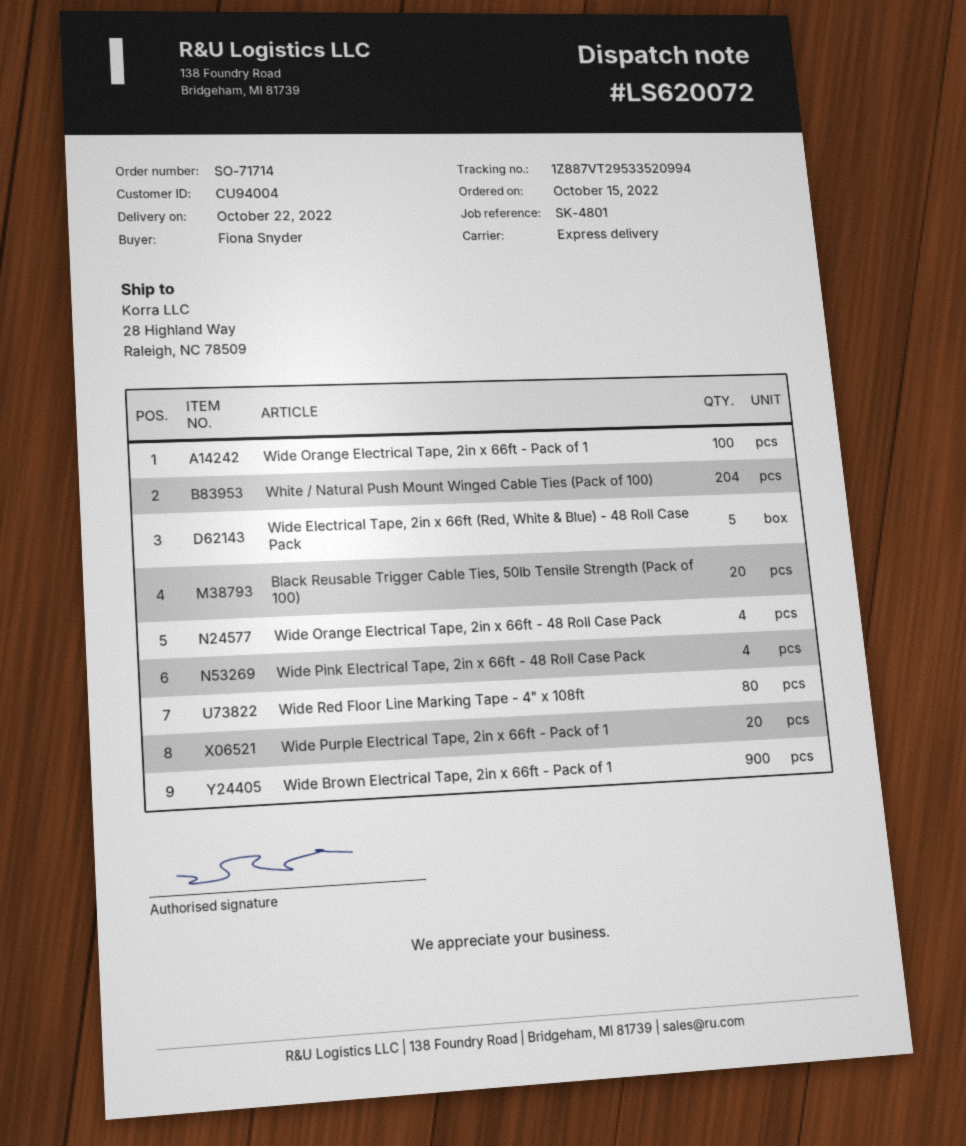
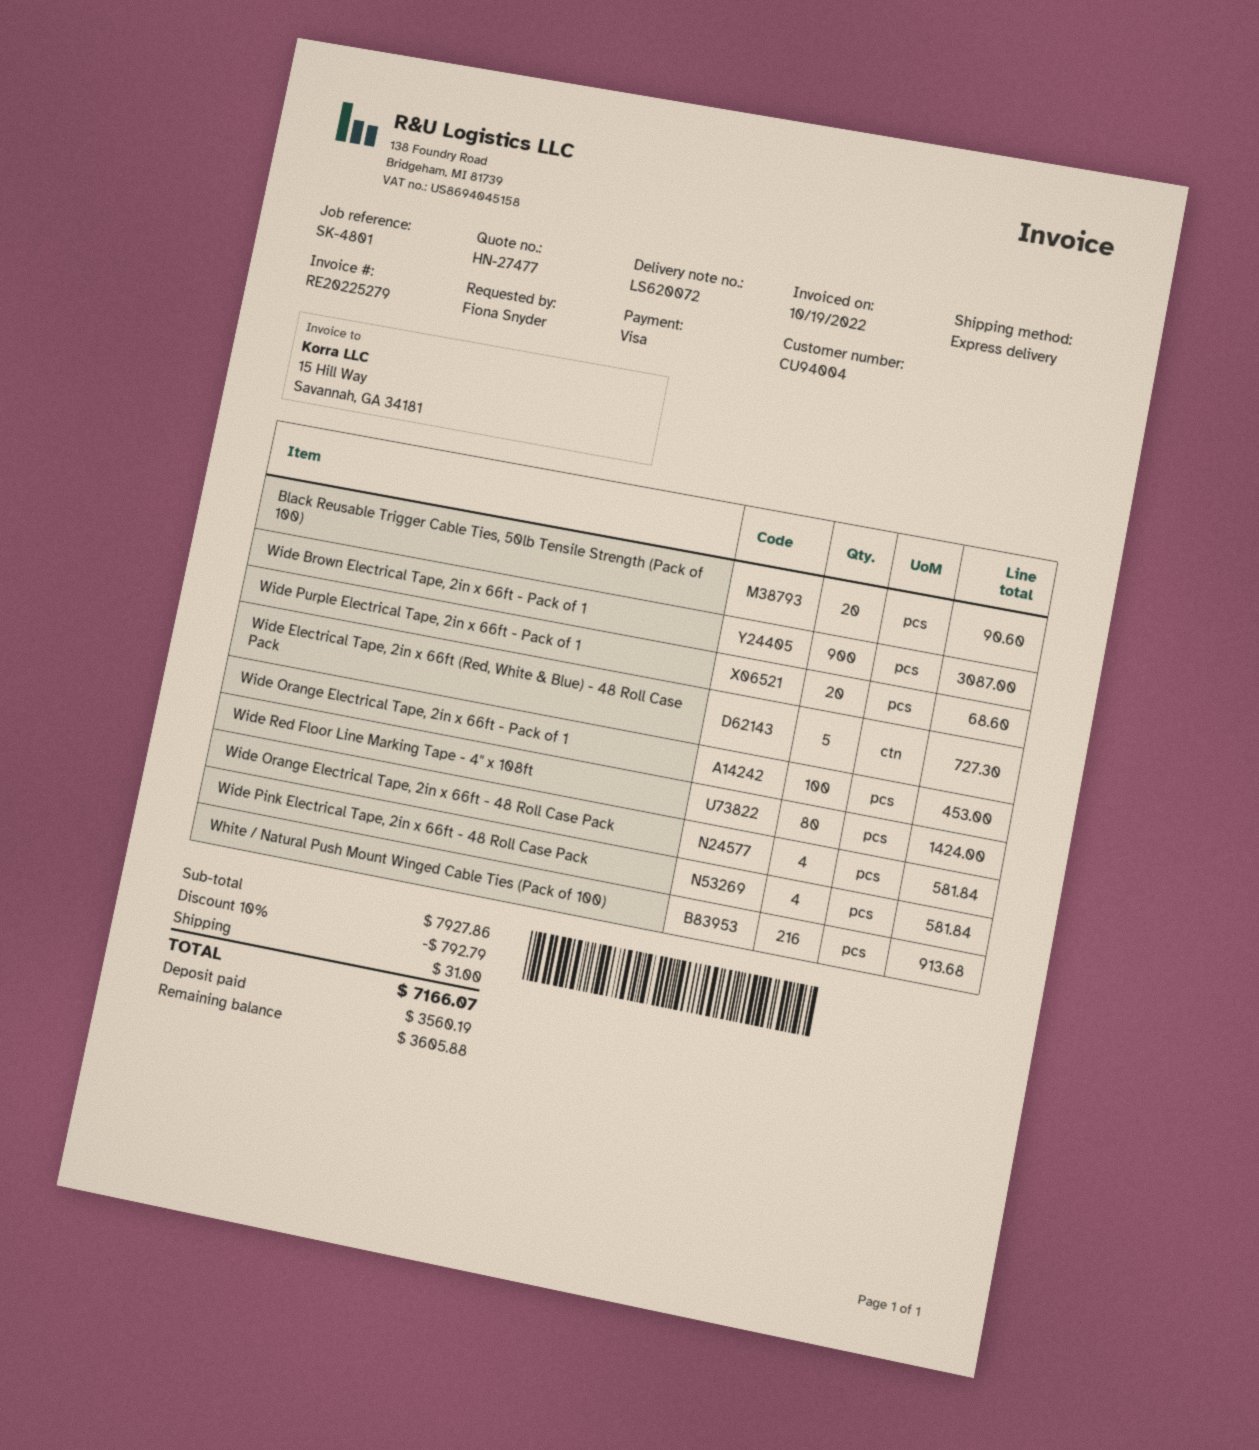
White / Natural Push Mount Winged Cable Ties (Pack of 100): 204 -> 216

